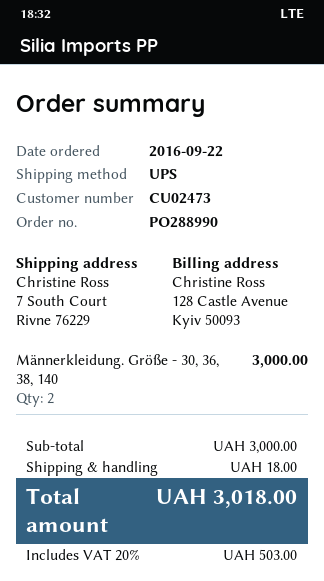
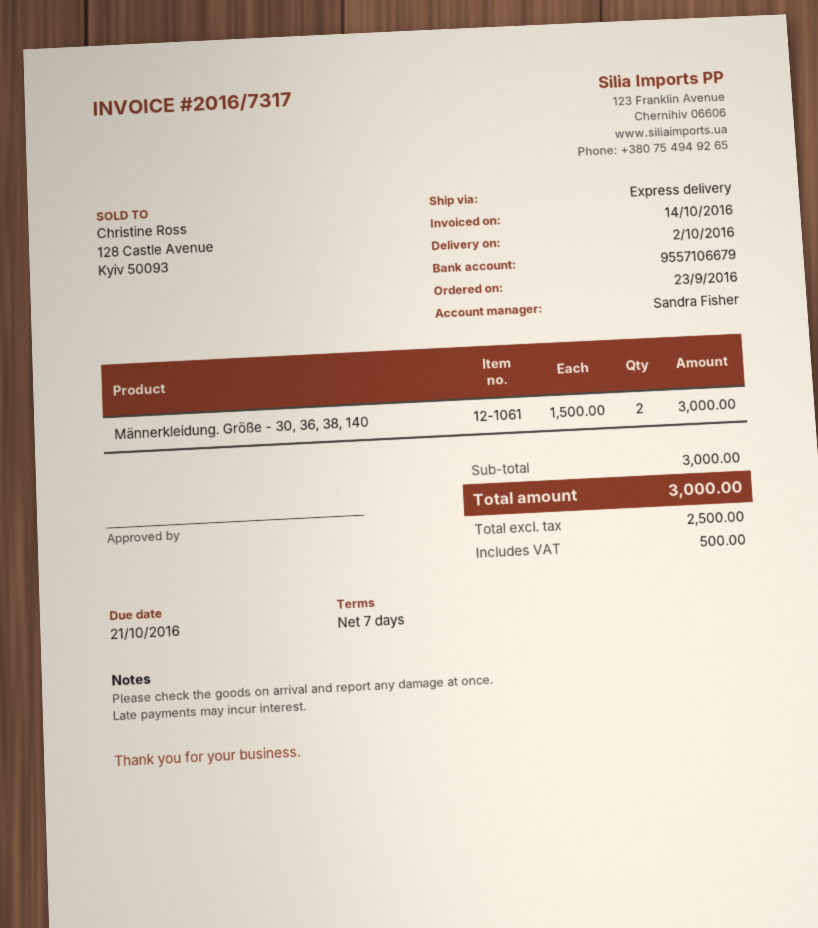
order date: 2016-09-22 -> 2016-09-23
shipping method: UPS -> express
shipping: 18.00 -> none
tax: 503.00 -> 500.00
total: 3018.00 -> 3000.00

